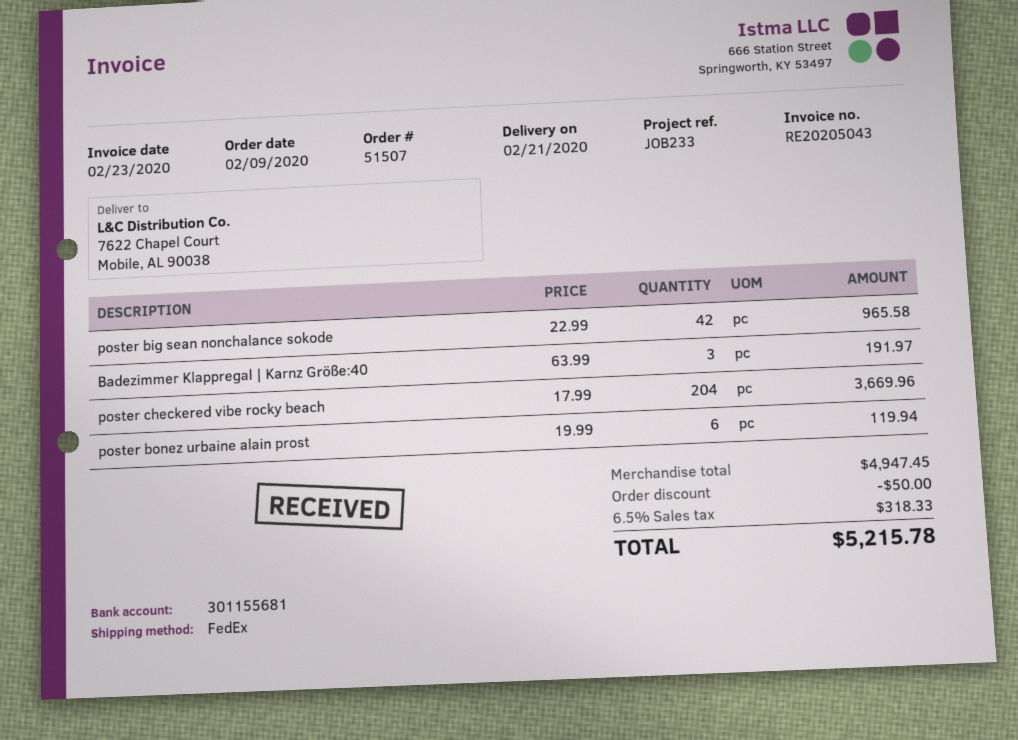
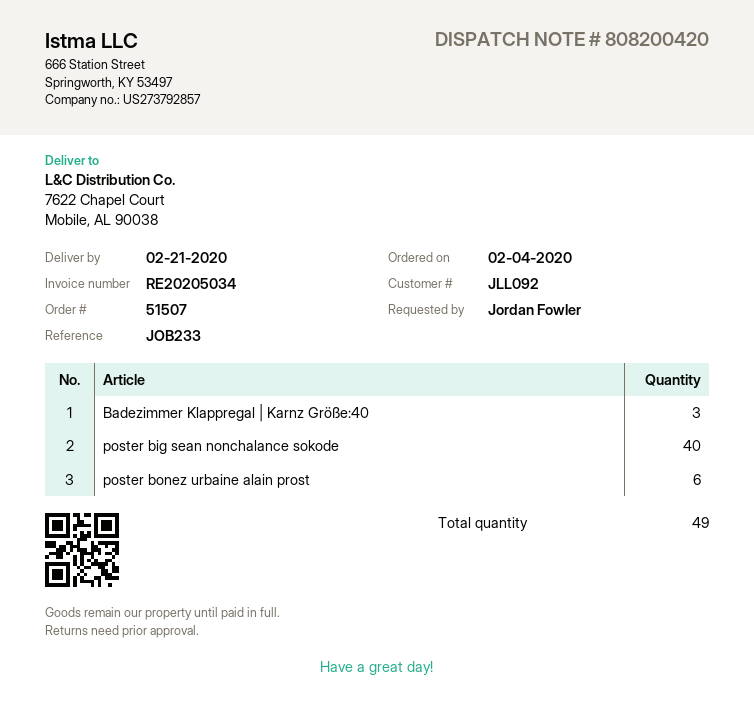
order date: 2020-02-09 -> 2020-02-04
invoice number: RE20205043 -> RE20205034
poster big sean nonchalance sokode: 42 -> 40
poster checkered vibe rocky beach: 204 -> none

